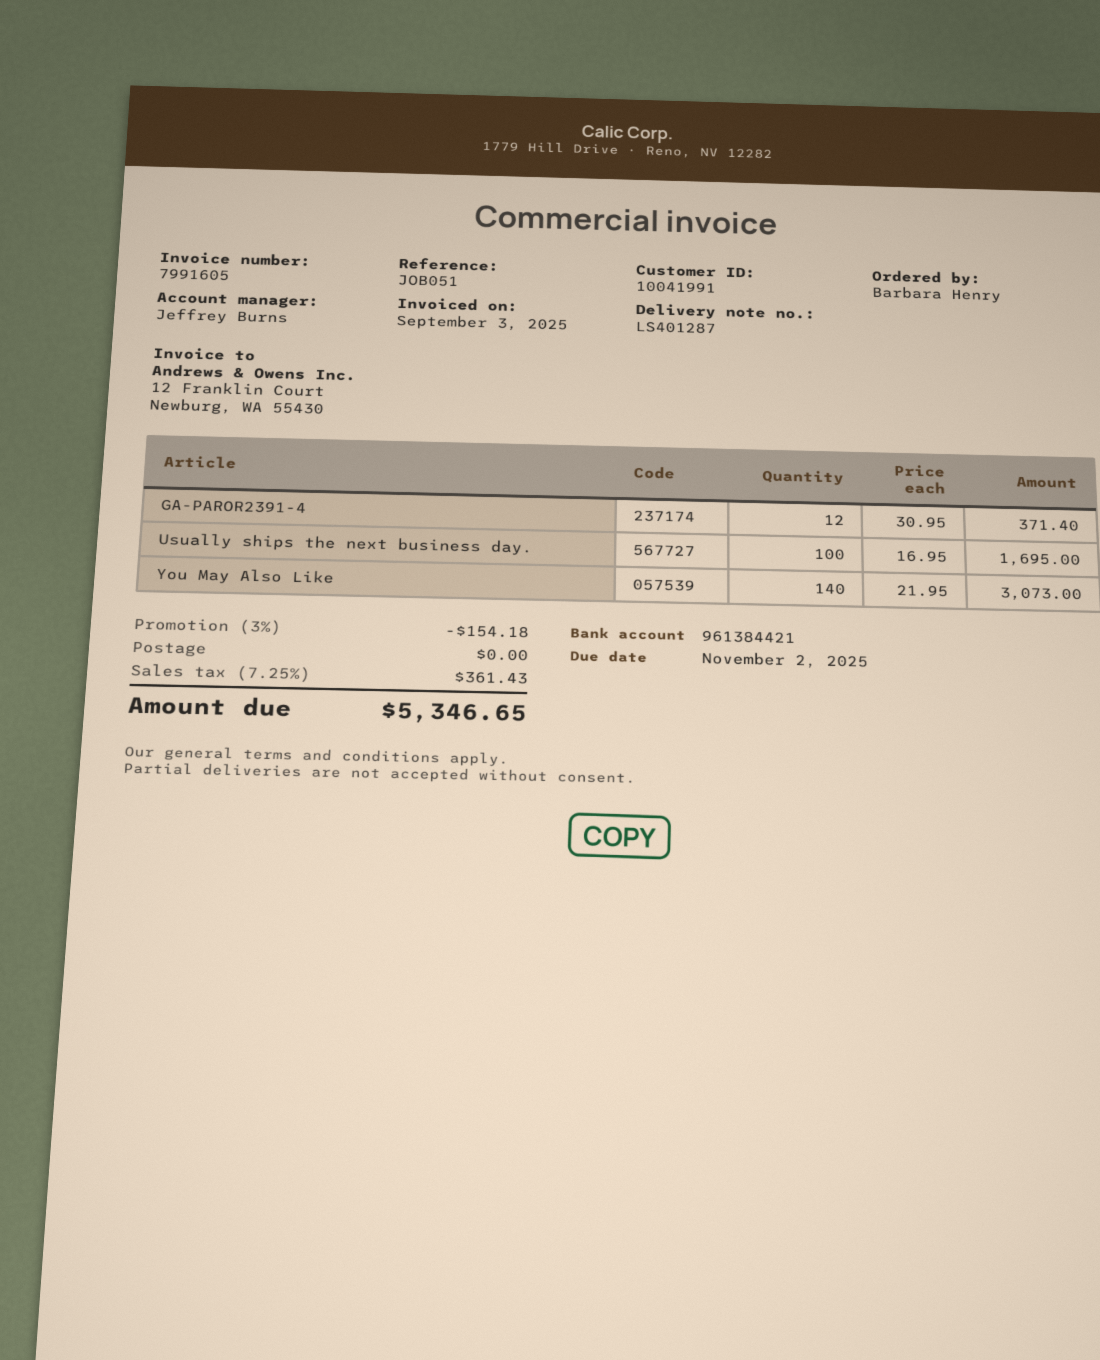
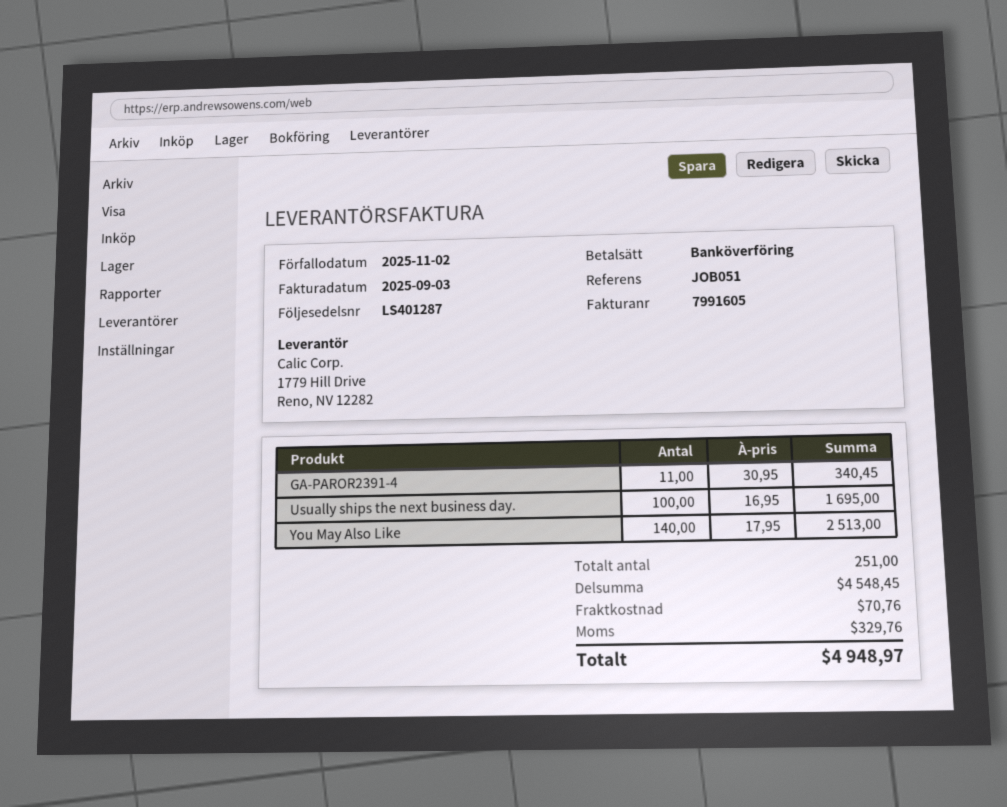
GA-PAROR2391-4: 12 x 30.95 = 371.40 -> 11 x 30.95 = 340.45
You May Also Like: 140 x 21.95 = 3073.00 -> 140 x 17.95 = 2513.00
discount: 3% = 154.18 -> none
shipping: 0.00 -> 70.76
tax: 361.43 -> 329.76
total: 5346.65 -> 4948.97

